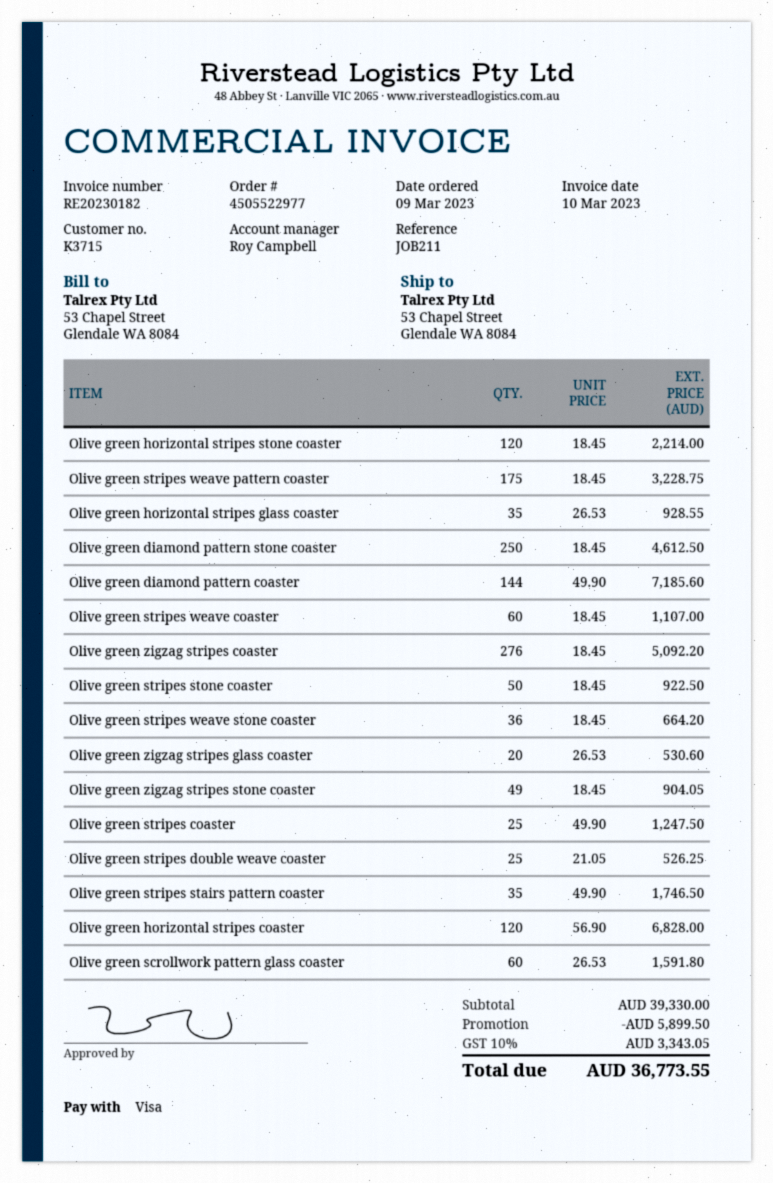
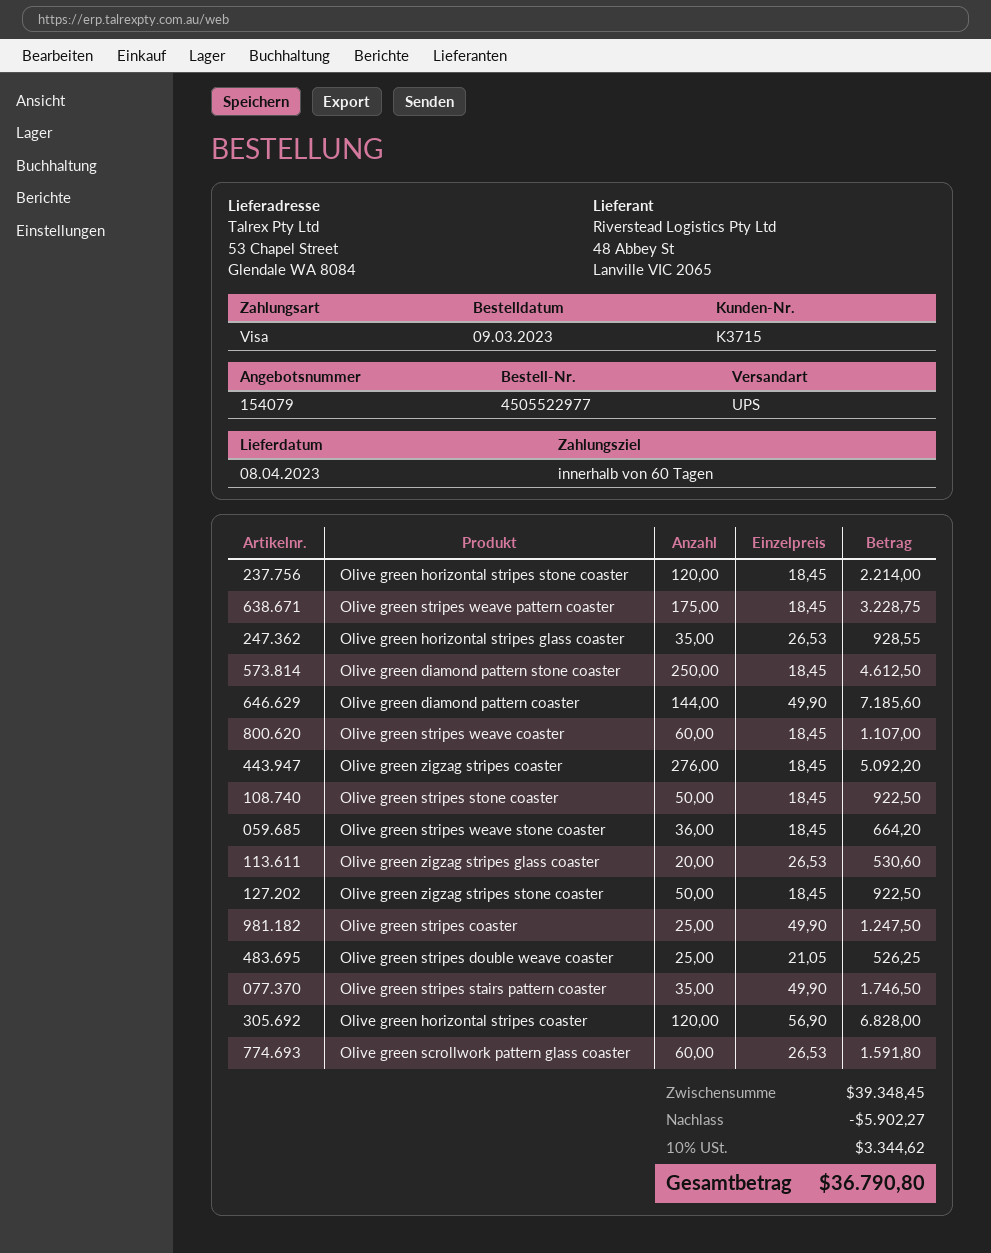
Olive green zigzag stripes stone coaster: 49 x 18.45 = 904.05 -> 50 x 18.45 = 922.50
subtotal: 39330.00 -> 39348.45
discount: 5899.50 -> 5902.27
tax: 10% = 3343.05 -> 10% = 3344.62
total: 36773.55 -> 36790.80

